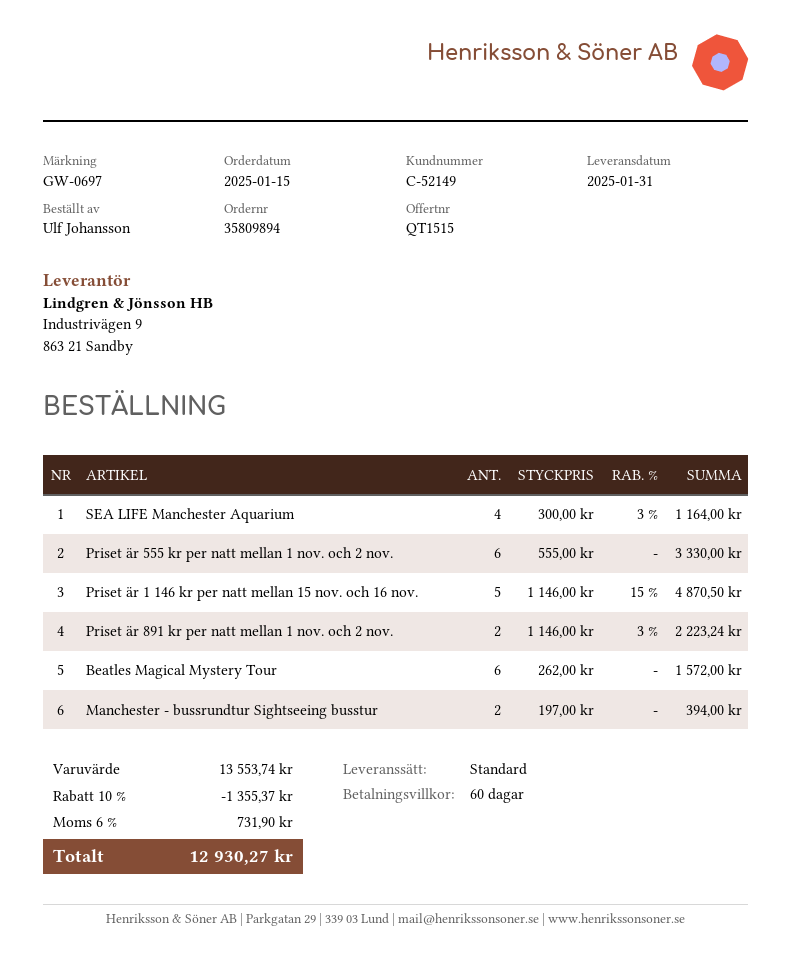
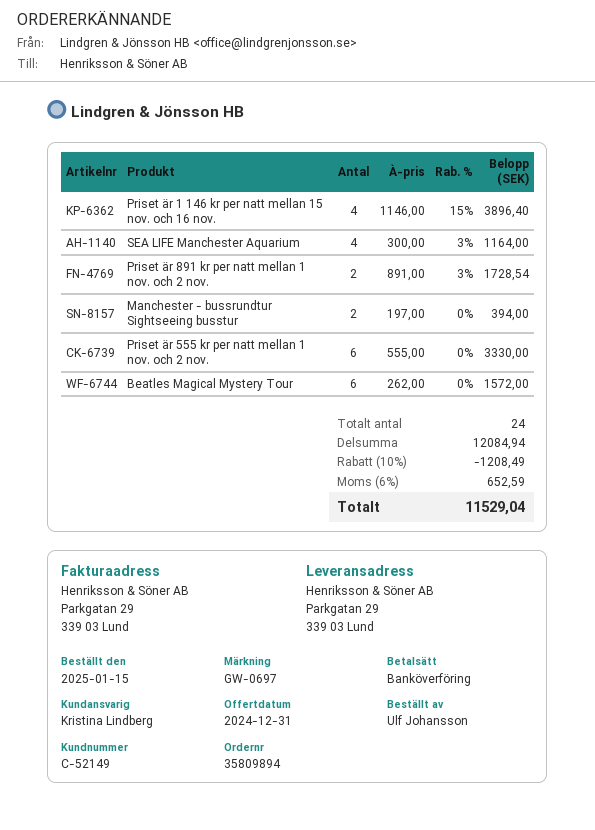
Priset är 1 146 kr per natt mellan 15 nov. och 16 nov.: 5 x 1146.00 - 15% = 4870.50 -> 4 x 1146.00 - 15% = 3896.40
Priset är 891 kr per natt mellan 1 nov. och 2 nov.: 2 x 1146.00 - 3% = 2223.24 -> 2 x 891.00 - 3% = 1728.54
subtotal: 13553.74 -> 12084.94
discount: 10% = 1355.37 -> 10% = 1208.49
tax: 6% = 731.90 -> 6% = 652.59
total: 12930.27 -> 11529.04

